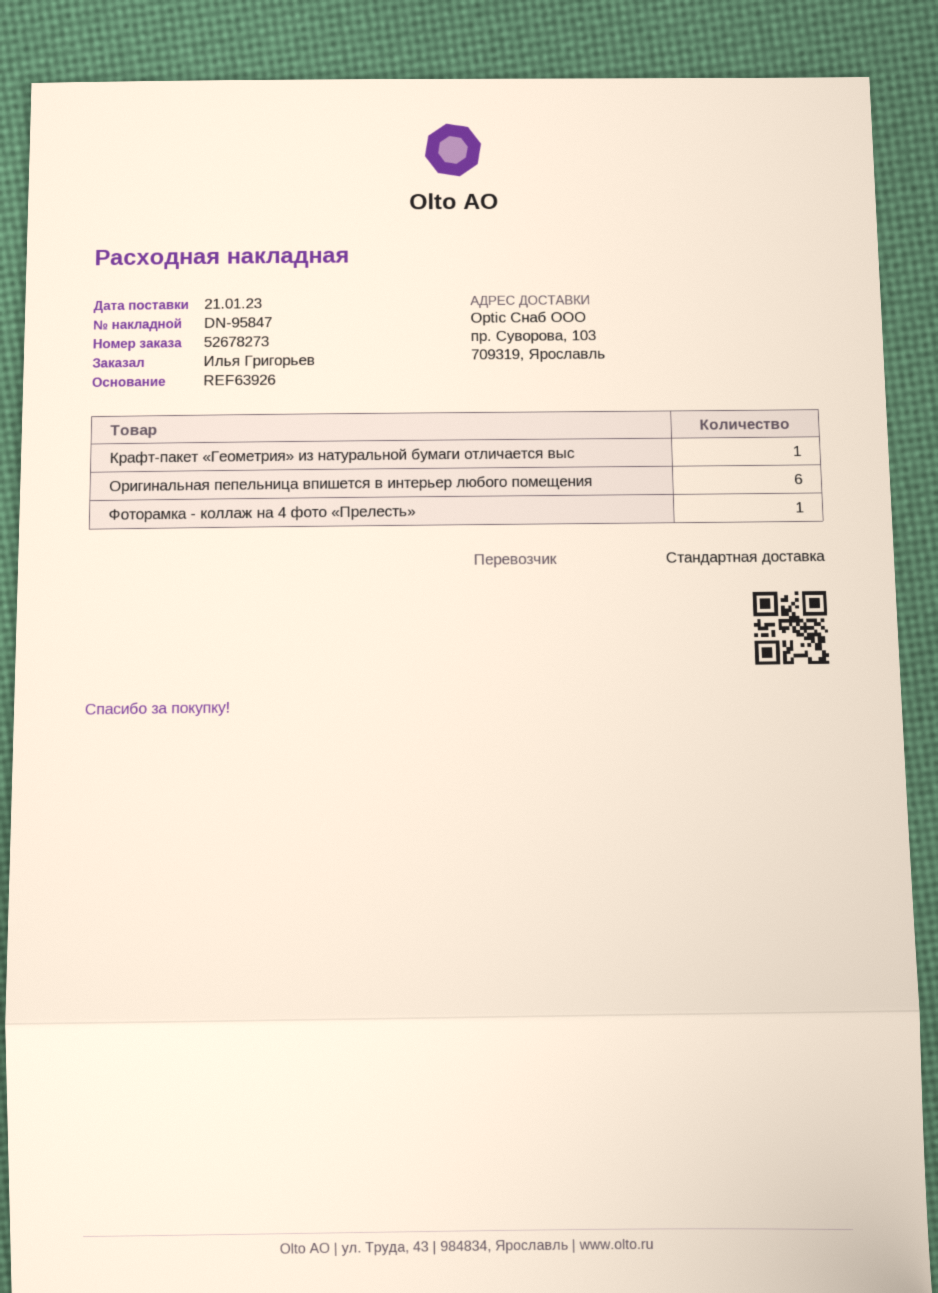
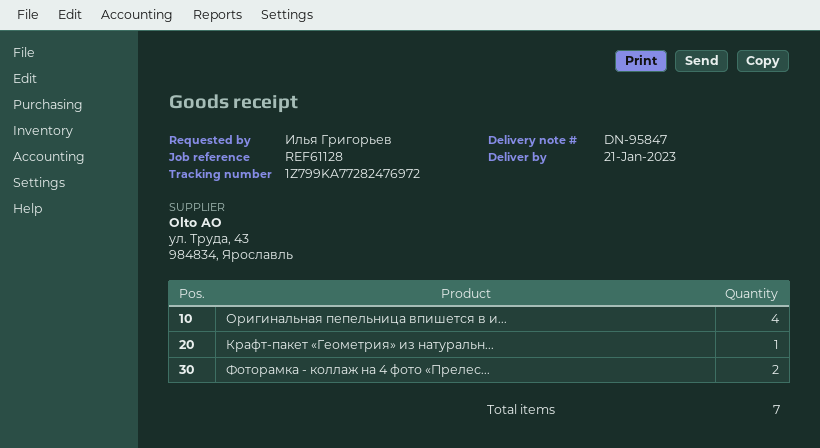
reference: REF63926 -> REF61128
Оригинальная пепельница впишется в интерьер любого помещения: 6 -> 4
Фоторамка - коллаж на 4 фото «Прелесть»: 1 -> 2

